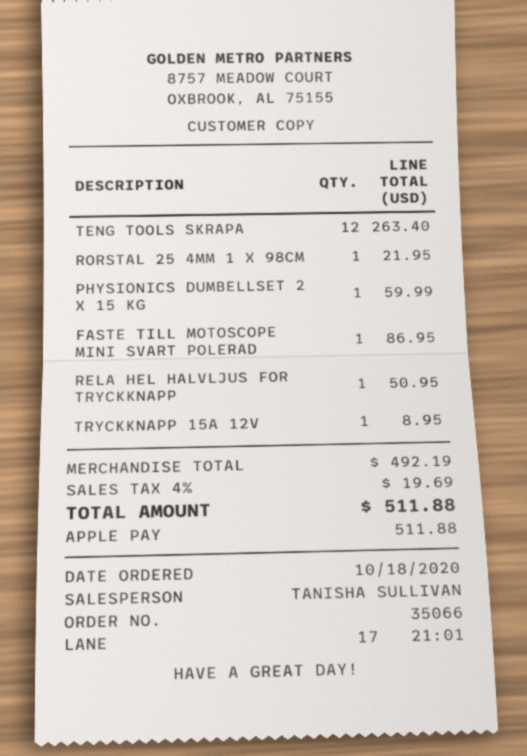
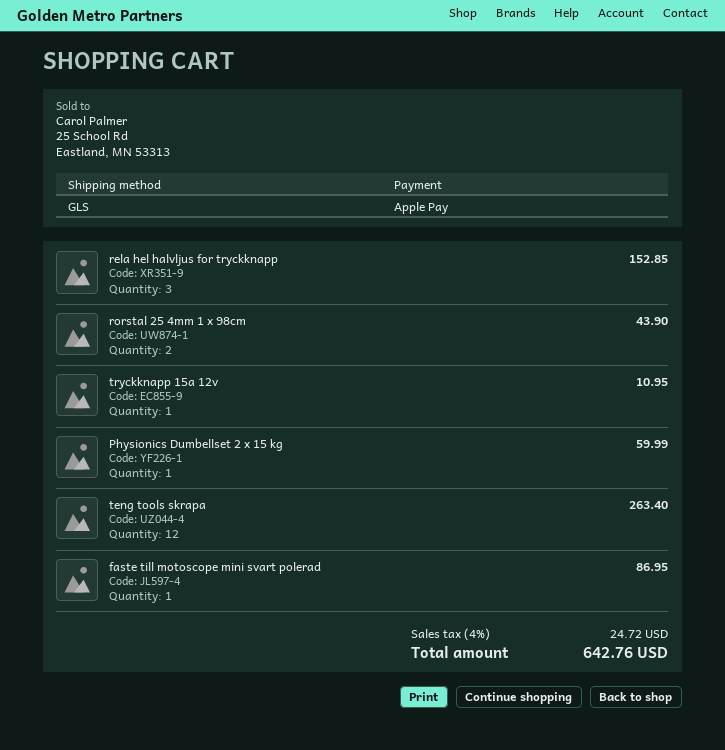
RORSTAL 25 4MM 1 X 98CM: 1 for 21.95 -> 2 for 43.90
RELA HEL HALVLJUS FOR TRYCKKNAPP: 1 for 50.95 -> 3 for 152.85
TRYCKKNAPP 15A 12V: 1 for 8.95 -> 1 for 10.95
tax: 4% = 19.69 -> 4% = 24.72
total: 511.88 -> 642.76

